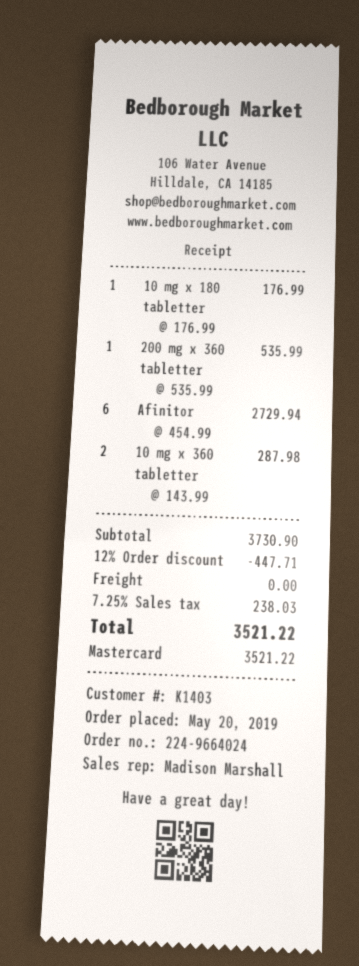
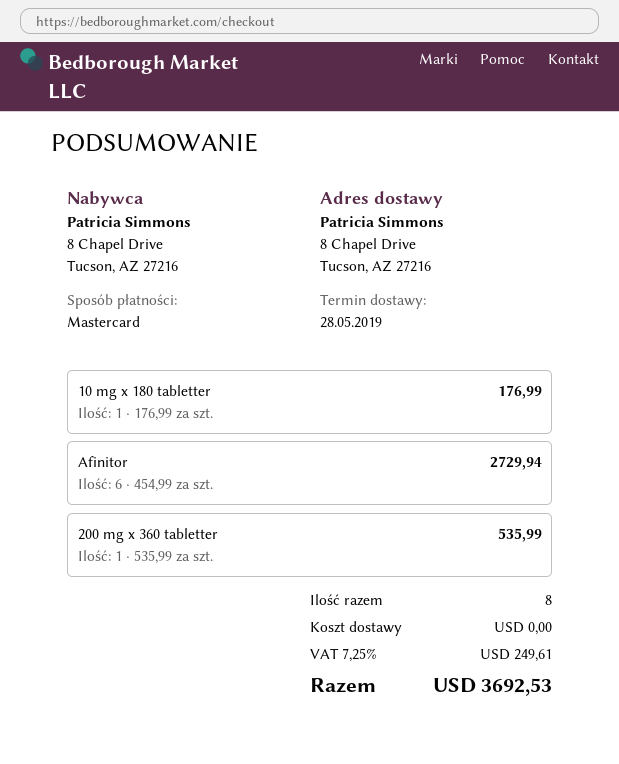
10 mg x 360 tabletter: 2 x 143.99 = 287.98 -> none
discount: 12% = 447.71 -> none
tax: 7.25% = 238.03 -> 7.25% = 249.61
total: 3521.22 -> 3692.53

